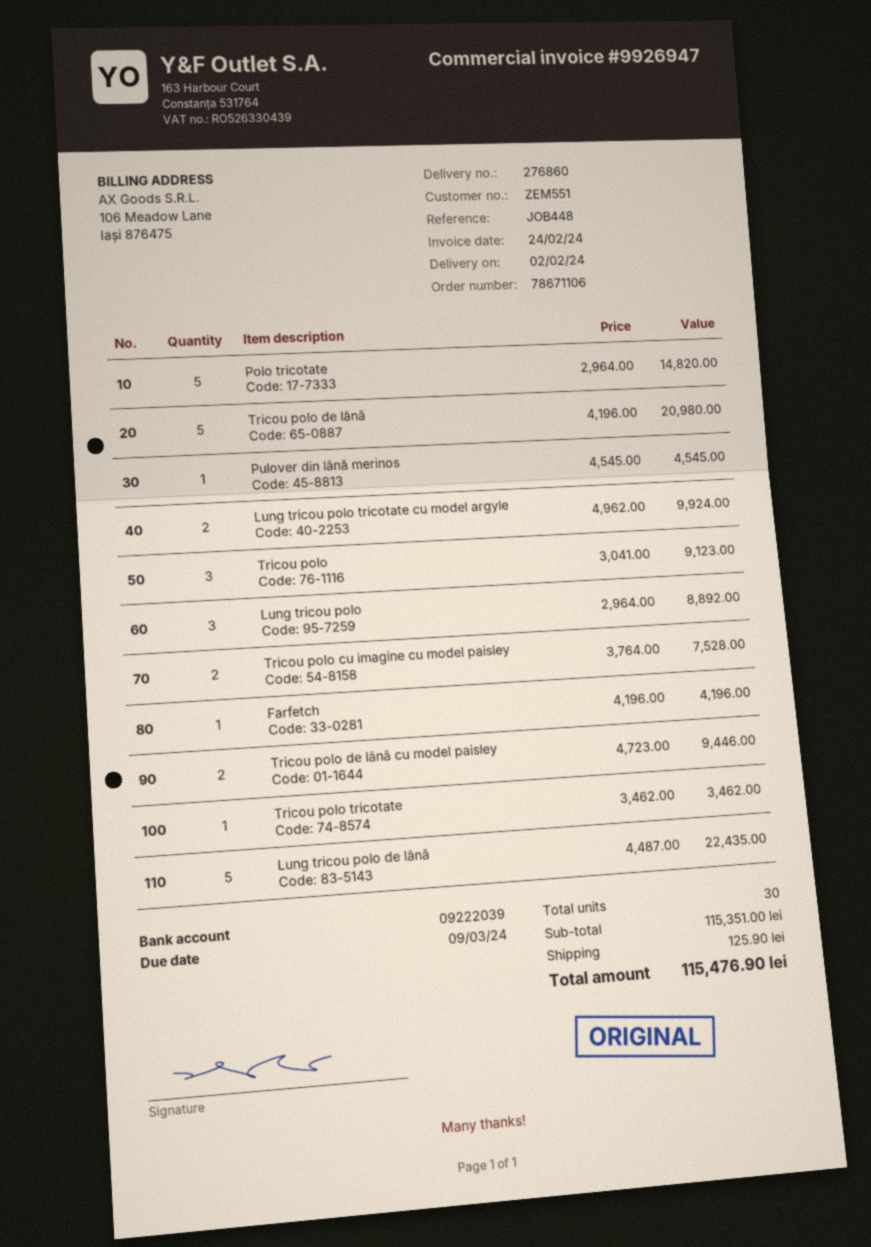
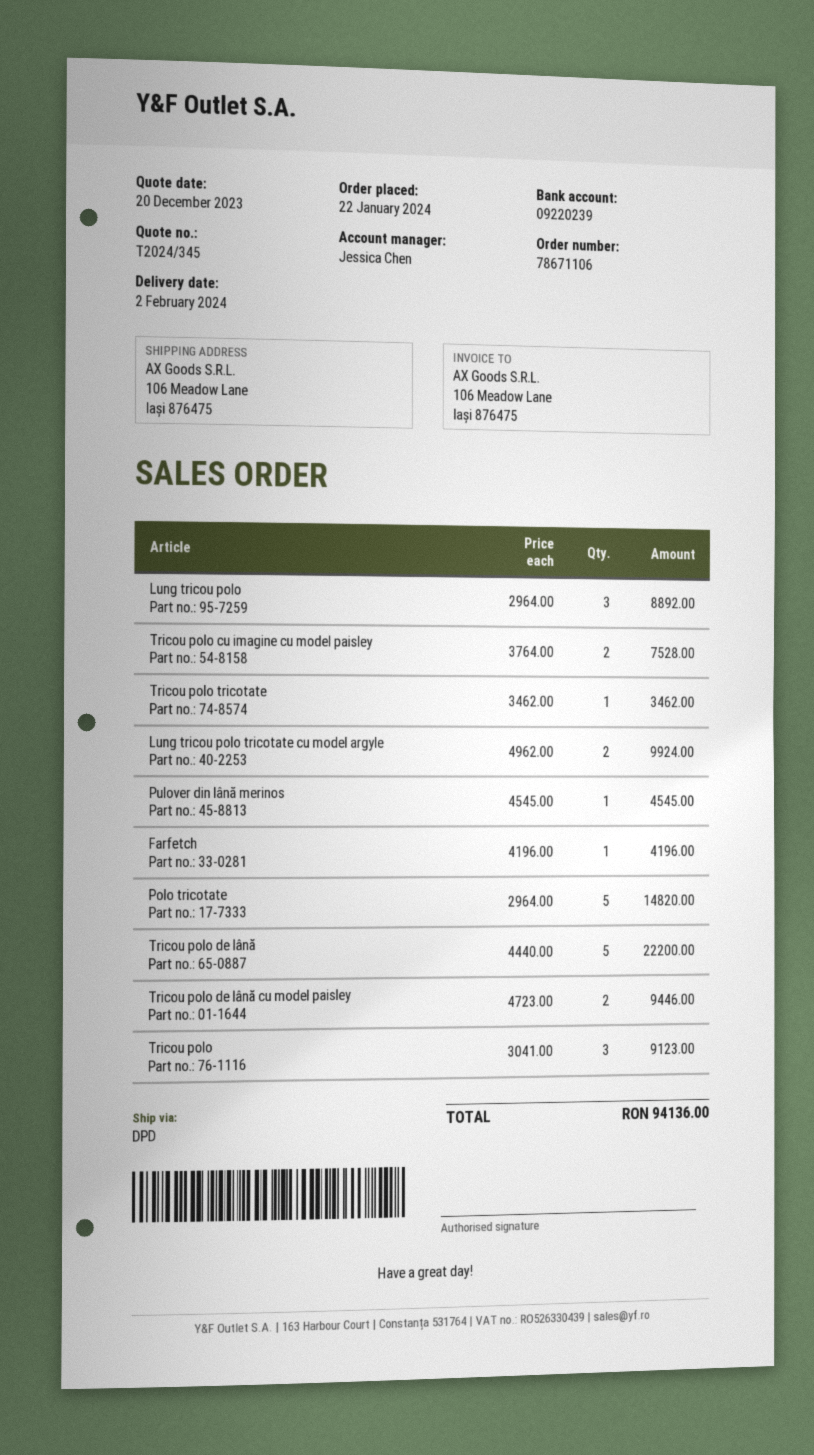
bank account: 09222039 -> 09220239
Tricou polo de lână: 5 x 4196.00 = 20980.00 -> 5 x 4440.00 = 22200.00
Lung tricou polo de lână: 5 x 4487.00 = 22435.00 -> none
shipping: 125.90 -> none
total: 115476.90 -> 94136.00

